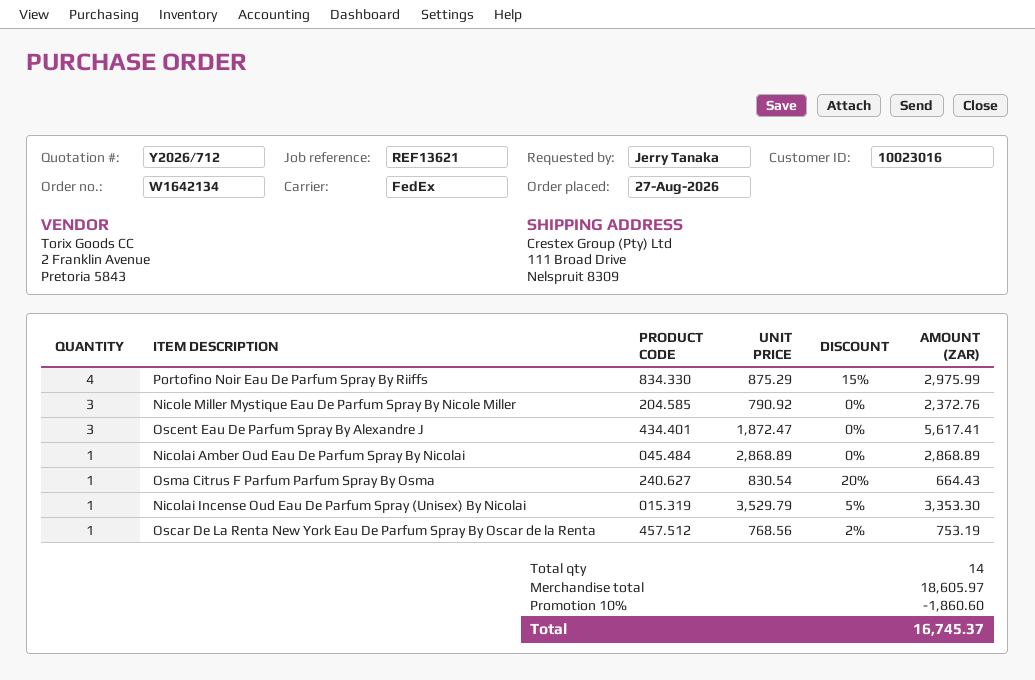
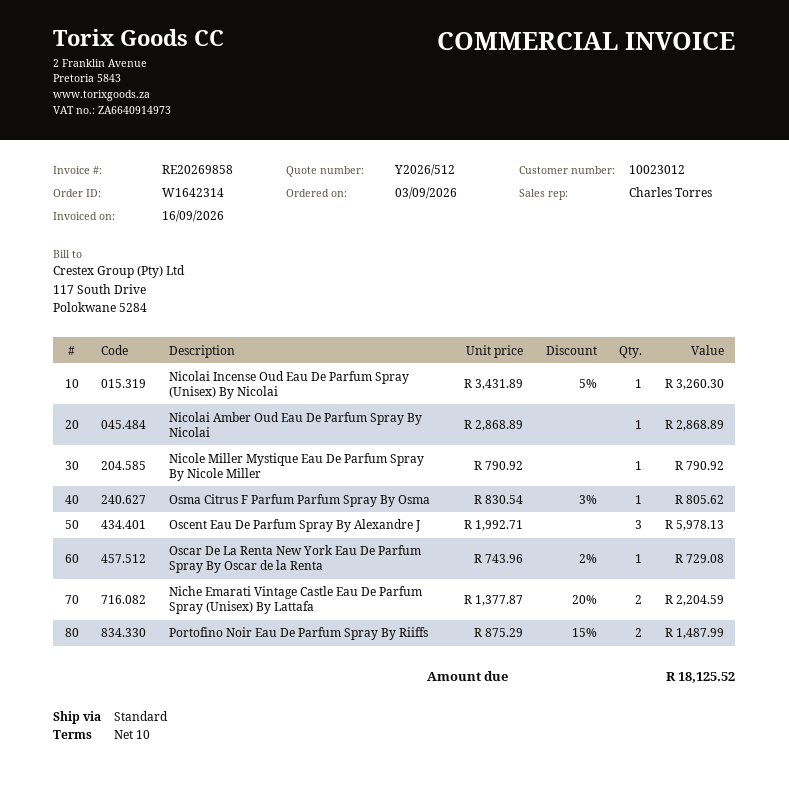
quote number: Y2026/712 -> Y2026/512
order number: W1642134 -> W1642314
order date: 2026-08-27 -> 2026-09-03
customer number: 10023016 -> 10023012
shipping method: FedEx -> standard
Portofino Noir Eau De Parfum Spray By Riiffs: 4 x 875.29 - 15% = 2975.99 -> 2 x 875.29 - 15% = 1487.99
Nicole Miller Mystique Eau De Parfum Spray By Nicole Miller: 3 x 790.92 = 2372.76 -> 1 x 790.92 = 790.92
Oscent Eau De Parfum Spray By Alexandre J: 3 x 1872.47 = 5617.41 -> 3 x 1992.71 = 5978.13
Osma Citrus F Parfum Parfum Spray By Osma: 1 x 830.54 - 20% = 664.43 -> 1 x 830.54 - 3% = 805.62
Nicolai Incense Oud Eau De Parfum Spray (Unisex) By Nicolai: 1 x 3529.79 - 5% = 3353.30 -> 1 x 3431.89 - 5% = 3260.30
Oscar De La Renta New York Eau De Parfum Spray By Oscar de la Renta: 1 x 768.56 - 2% = 753.19 -> 1 x 743.96 - 2% = 729.08
Niche Emarati Vintage Castle Eau De Parfum Spray (Unisex) By Lattafa: none -> 2 x 1377.87 - 20% = 2204.59
discount: 10% = 1860.60 -> none
total: 16745.37 -> 18125.52

